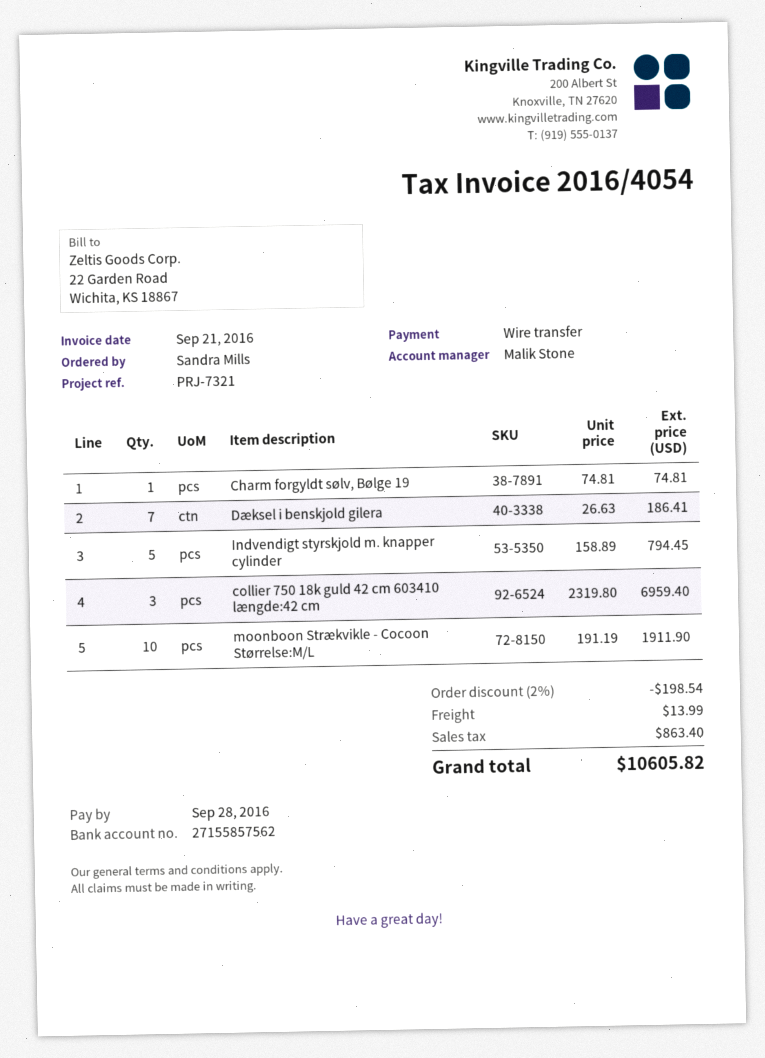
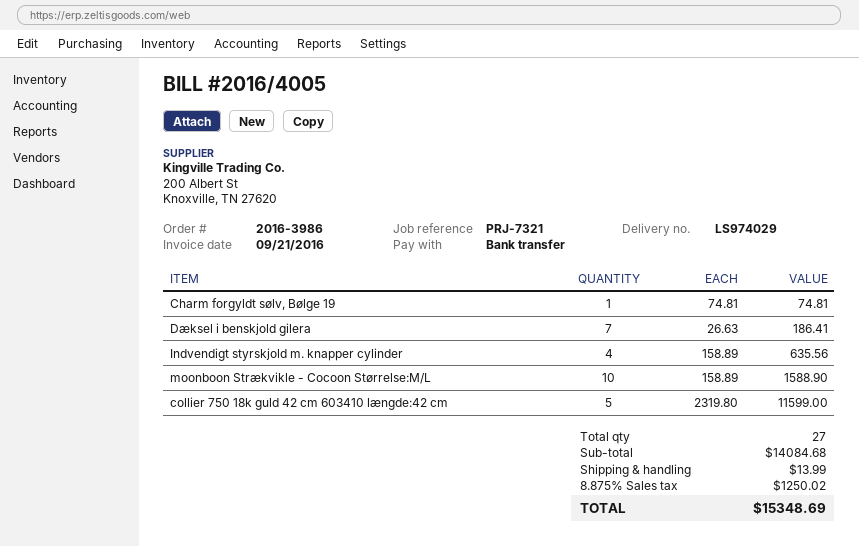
invoice number: 2016/4054 -> 2016/4005
Indvendigt styrskjold m. knapper cylinder: 5 x 158.89 = 794.45 -> 4 x 158.89 = 635.56
collier 750 18k guld 42 cm 603410 længde:42 cm: 3 x 2319.80 = 6959.40 -> 5 x 2319.80 = 11599.00
moonboon Strækvikle - Cocoon Størrelse:M/L: 10 x 191.19 = 1911.90 -> 10 x 158.89 = 1588.90
discount: 2% = 198.54 -> none
tax: 863.40 -> 1250.02
total: 10605.82 -> 15348.69

